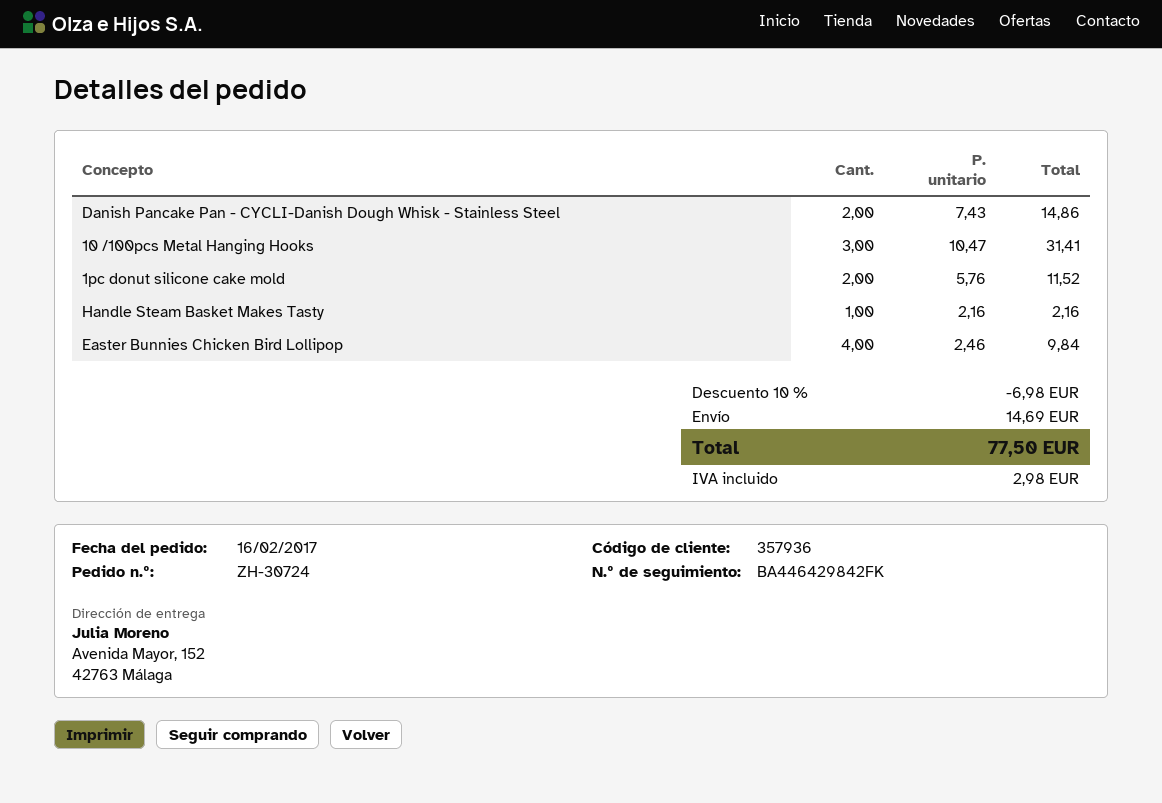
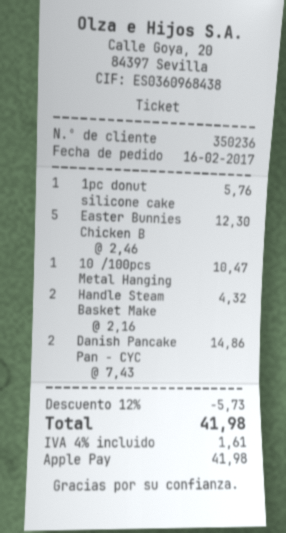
customer number: 357936 -> 350236
10 /100pcs Metal Hanging Hooks: 3 x 10.47 = 31.41 -> 1 x 10.47 = 10.47
1pc donut silicone cake mold: 2 x 5.76 = 11.52 -> 1 x 5.76 = 5.76
Handle Steam Basket Makes Tasty: 1 x 2.16 = 2.16 -> 2 x 2.16 = 4.32
Easter Bunnies Chicken Bird Lollipop: 4 x 2.46 = 9.84 -> 5 x 2.46 = 12.30
discount: 10% = 6.98 -> 12% = 5.73
shipping: 14.69 -> none
tax: 2.98 -> 1.61
total: 77.50 -> 41.98

